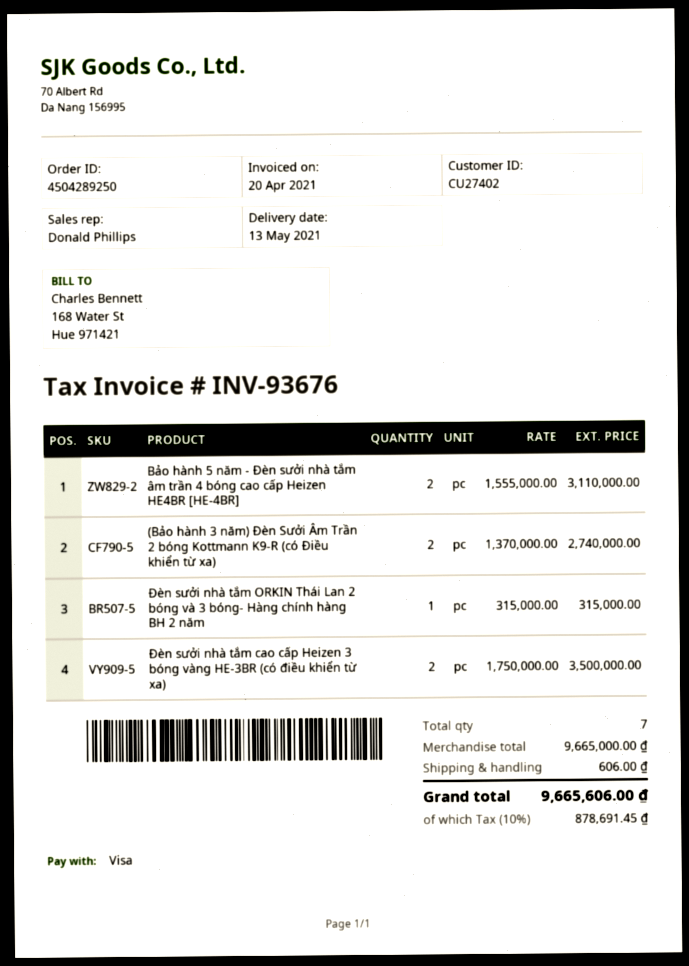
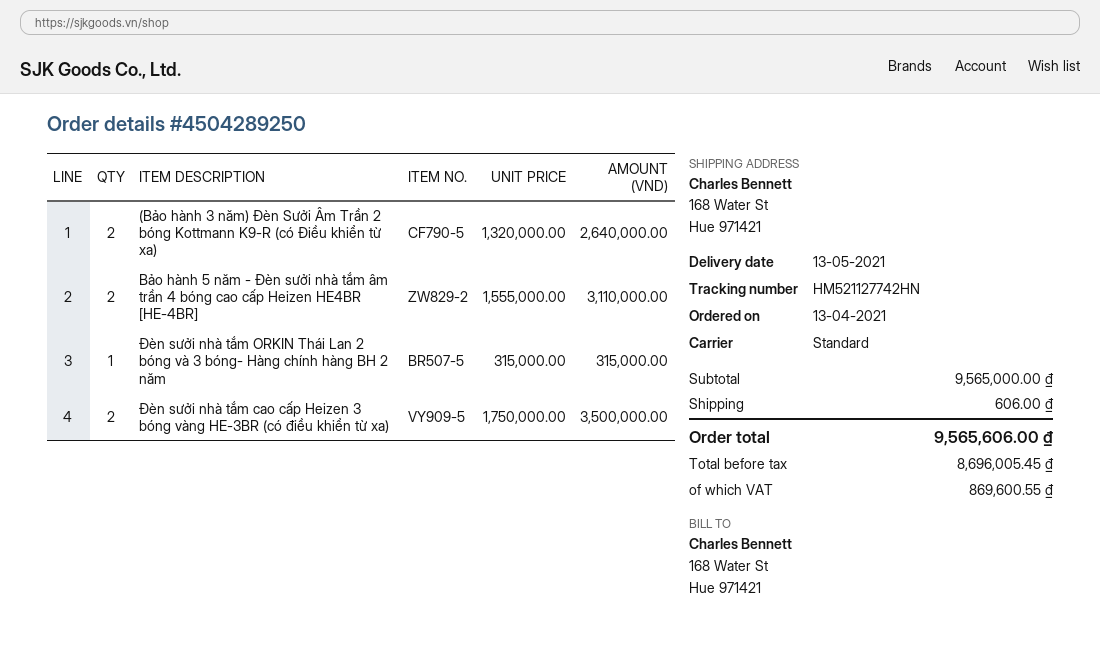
(Bảo hành 3 năm) Đèn Sưởi Âm Trần 2 bóng Kottmann K9-R (có Điều khiển từ xa): 2 x 1370000.00 = 2740000.00 -> 2 x 1320000.00 = 2640000.00
subtotal: 9665000.00 -> 9565000.00
tax: 878691.45 -> 869600.55
total: 9665606.00 -> 9565606.00

